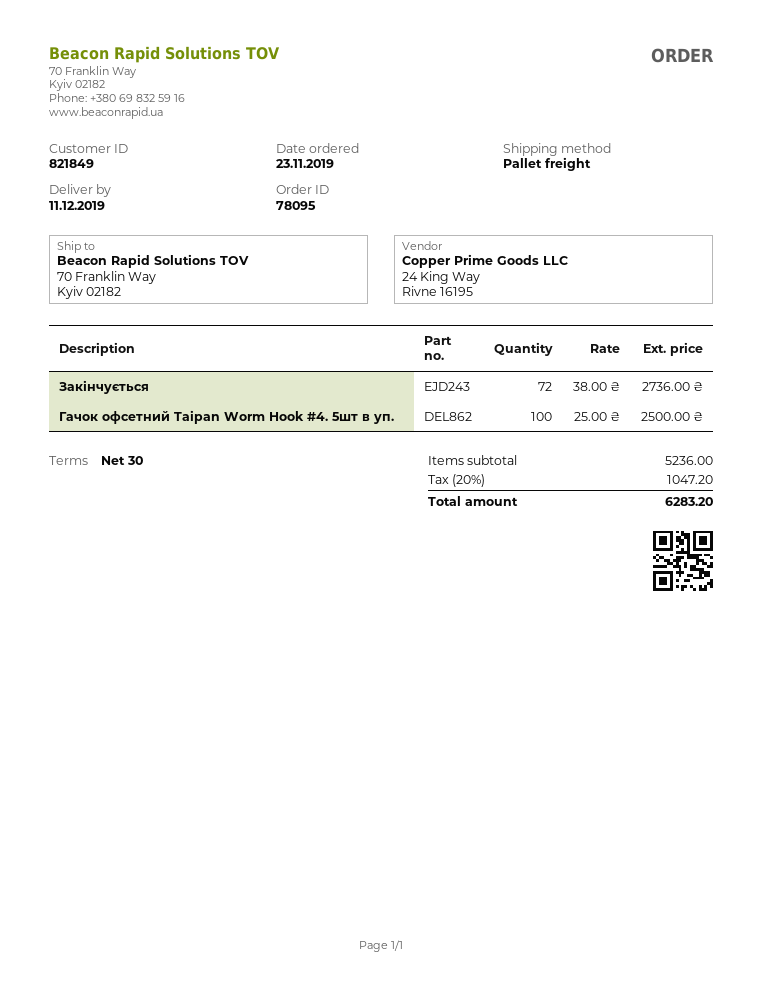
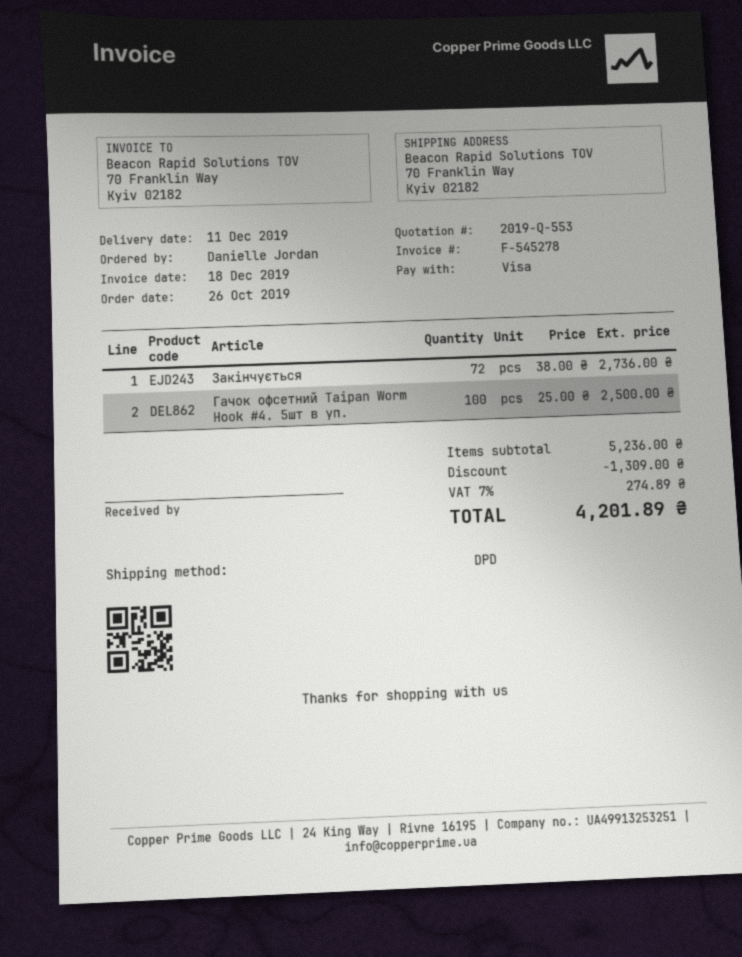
order date: 2019-11-23 -> 2019-10-26
shipping method: pallet freight -> DPD
discount: none -> 1309.00
tax: 20% = 1047.20 -> 7% = 274.89
total: 6283.20 -> 4201.89

